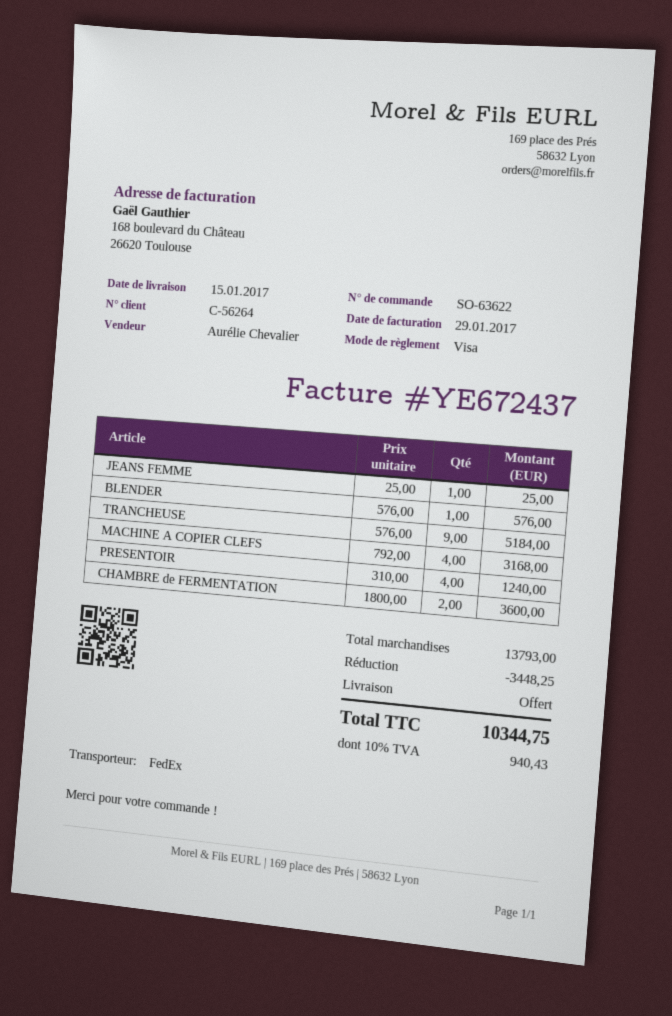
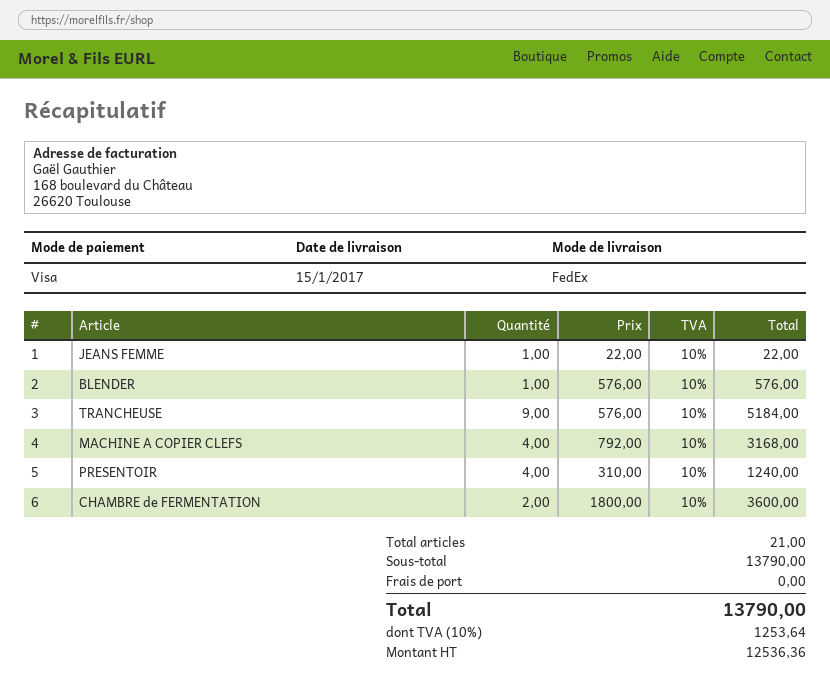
JEANS FEMME: 1 x 25.00 = 25.00 -> 1 x 22.00 = 22.00
subtotal: 13793.00 -> 13790.00
discount: 3448.25 -> none
tax: 10% = 940.43 -> 10% = 1253.64
total: 10344.75 -> 13790.00

